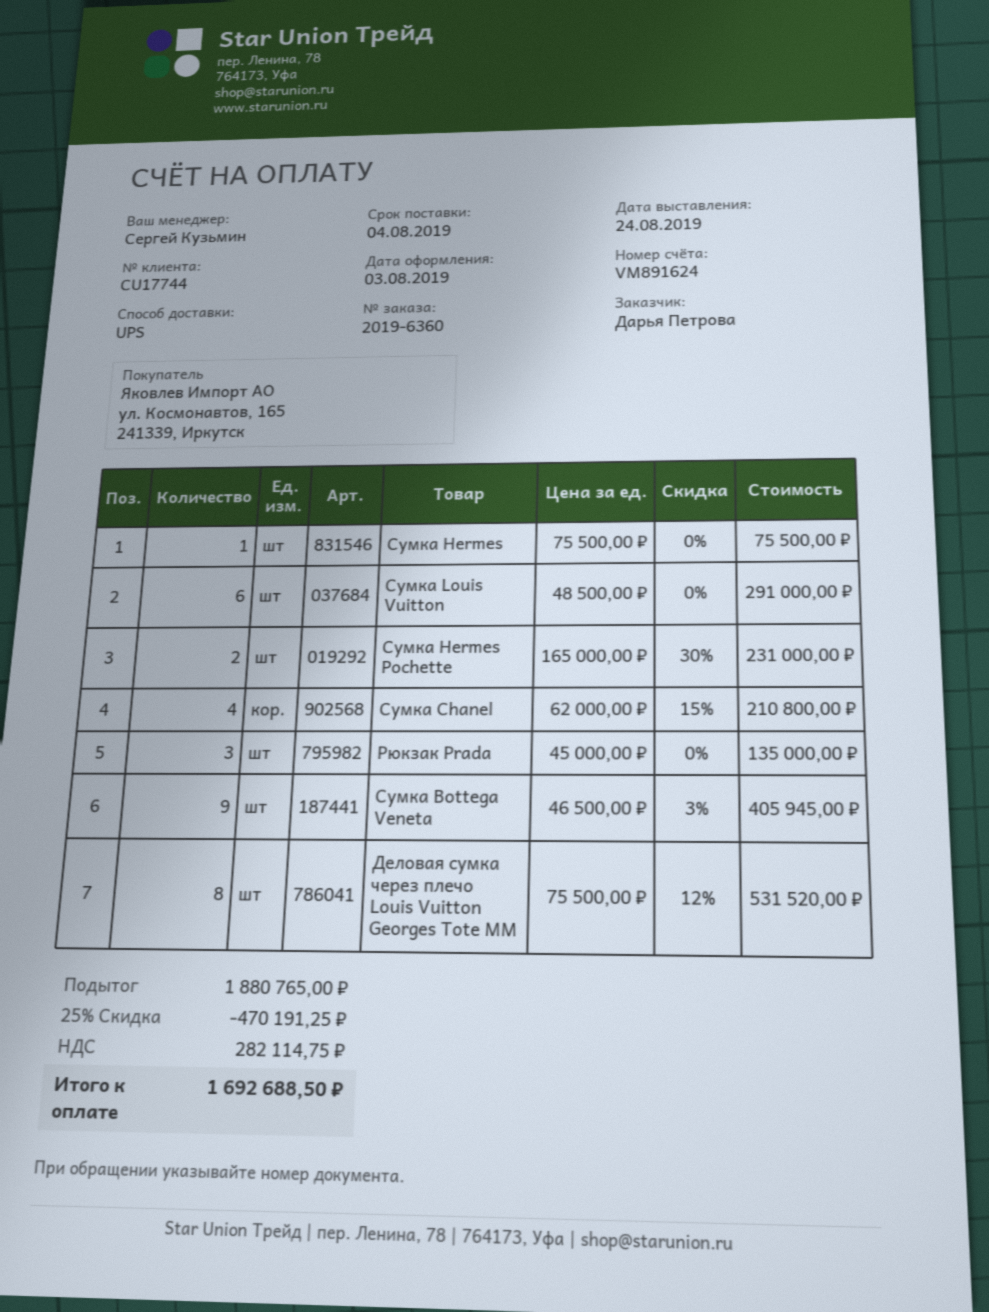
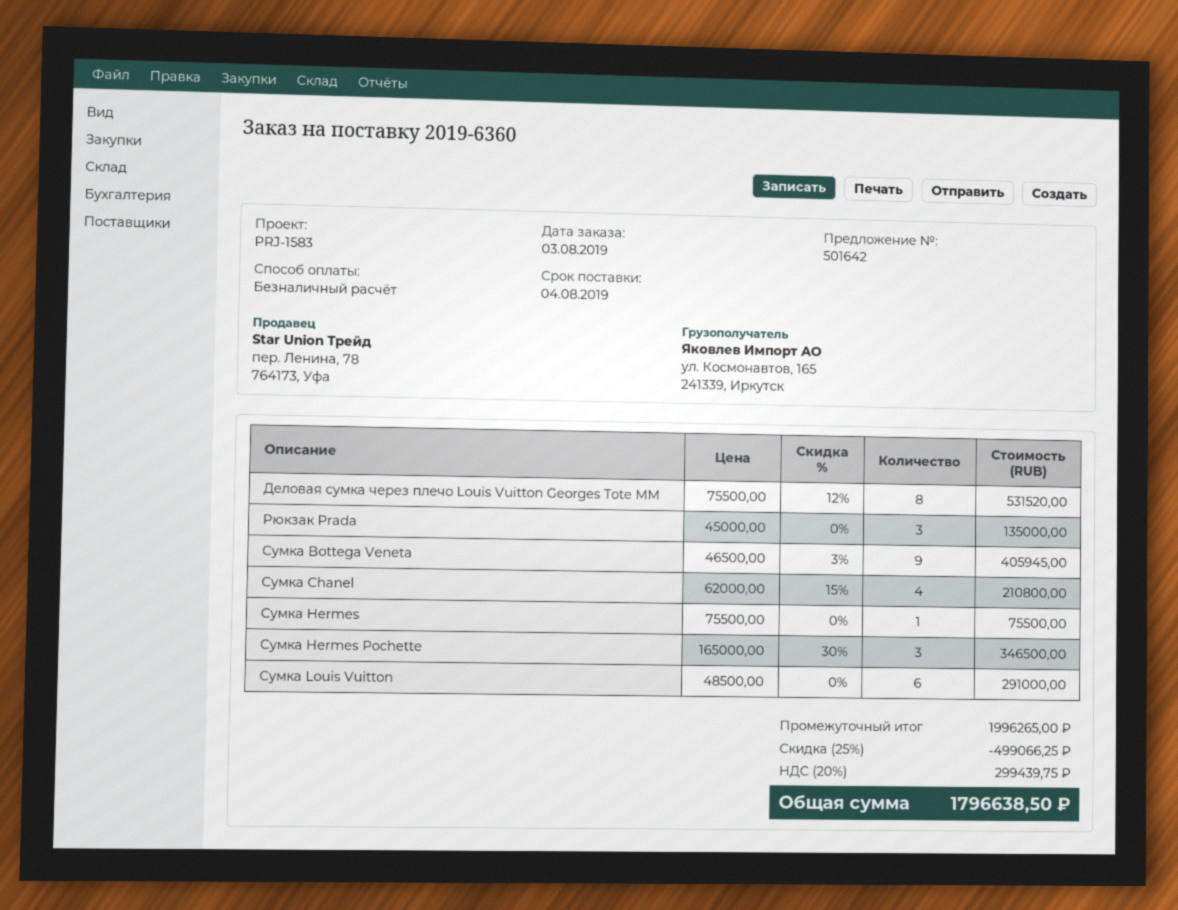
Сумка Hermes Pochette: 2 x 165000.00 - 30% = 231000.00 -> 3 x 165000.00 - 30% = 346500.00
subtotal: 1880765.00 -> 1996265.00
discount: 25% = 470191.25 -> 25% = 499066.25
tax: 282114.75 -> 299439.75
total: 1692688.50 -> 1796638.50

